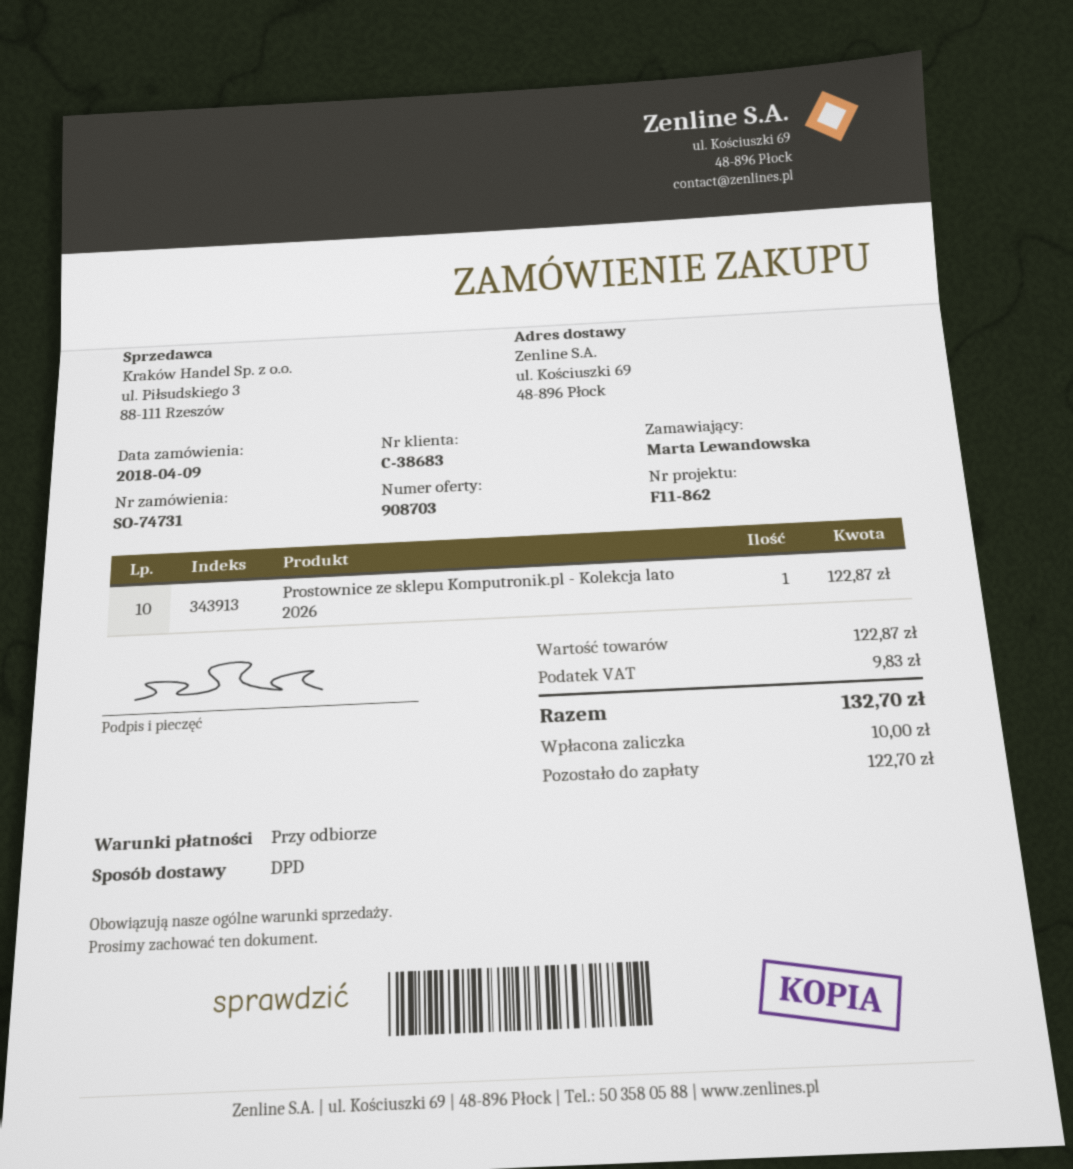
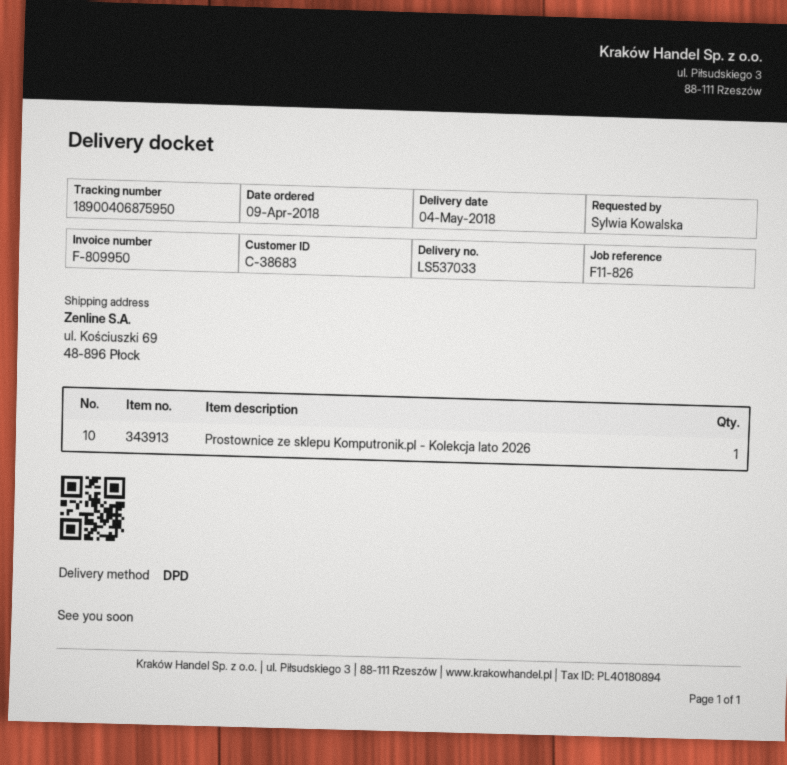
reference: F11-862 -> F11-826
ordered by: Marta Lewandowska -> Sylwia Kowalska

